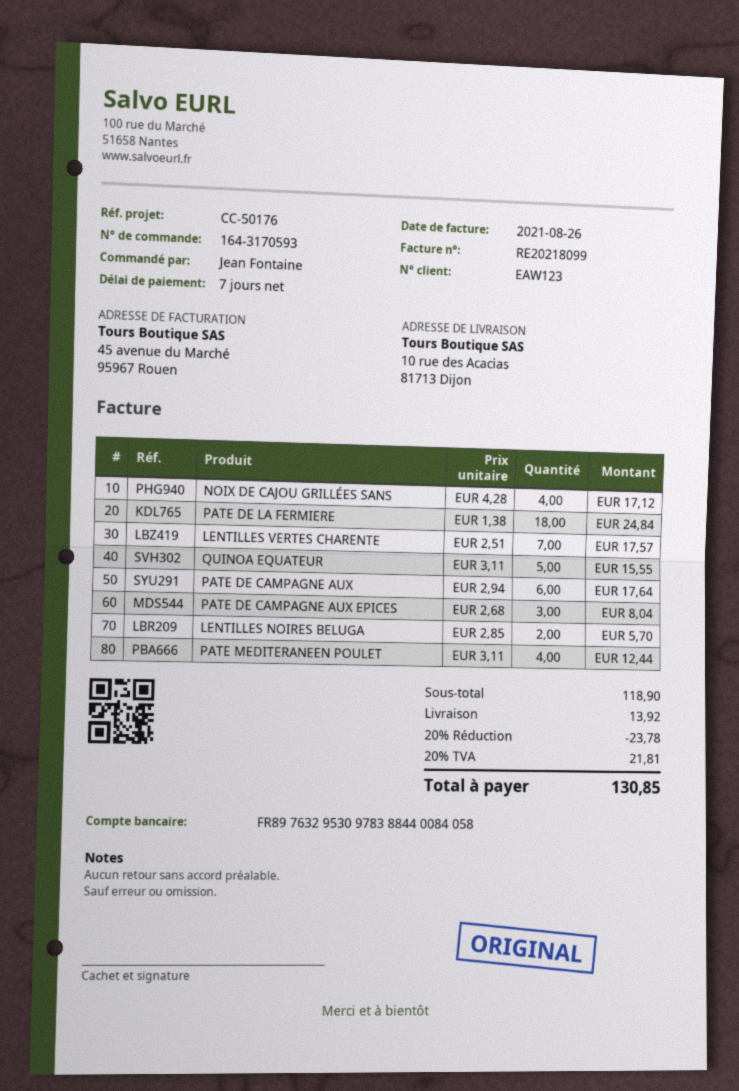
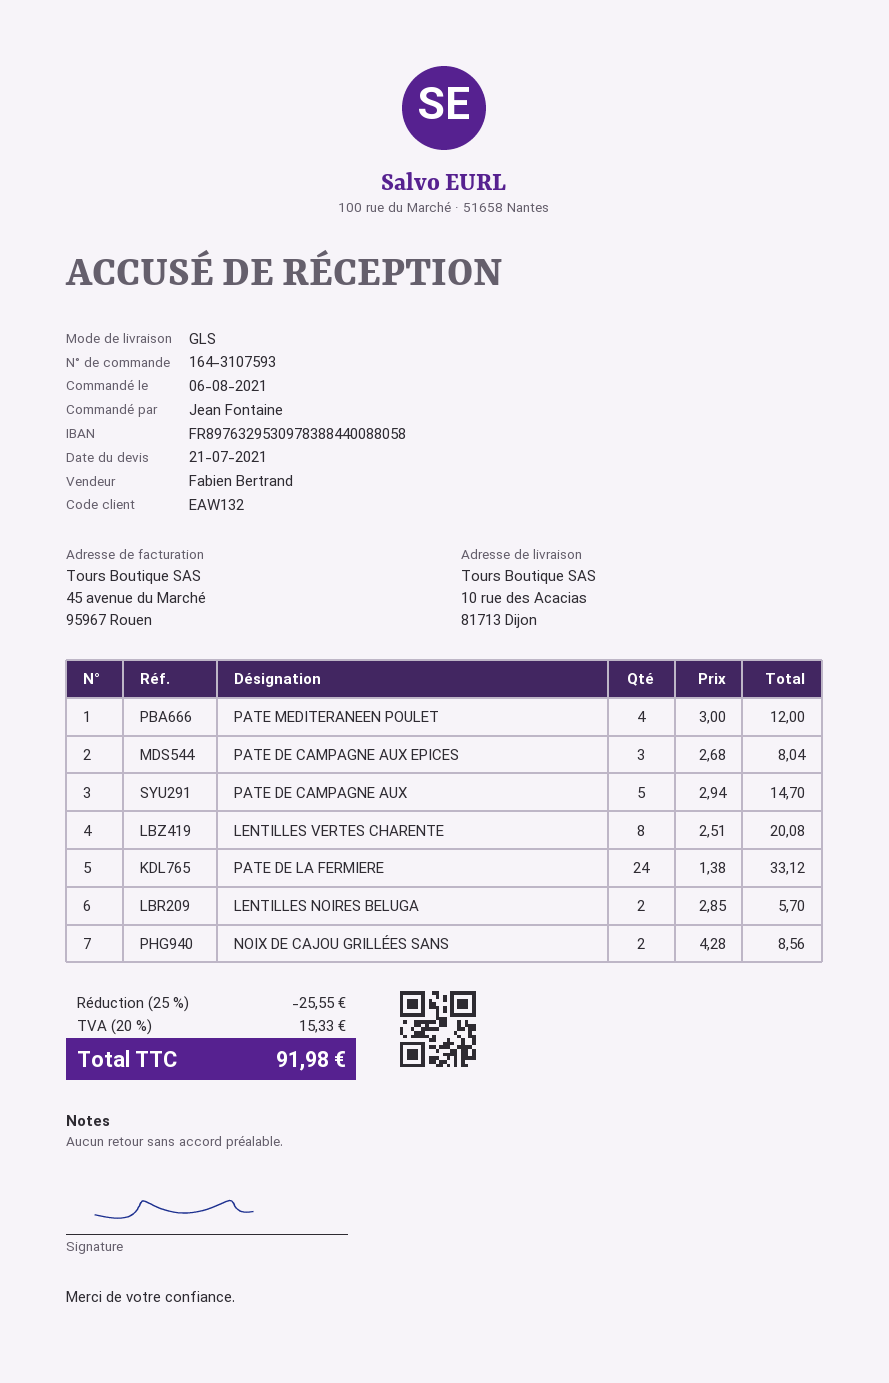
order number: 164-3170593 -> 164-3107593
customer number: EAW123 -> EAW132
bank account: FR8976329530978388440084058 -> FR8976329530978388440088058
NOIX DE CAJOU GRILLÉES SANS: 4 x 4.28 = 17.12 -> 2 x 4.28 = 8.56
PATE DE LA FERMIERE: 18 x 1.38 = 24.84 -> 24 x 1.38 = 33.12
LENTILLES VERTES CHARENTE: 7 x 2.51 = 17.57 -> 8 x 2.51 = 20.08
QUINOA EQUATEUR: 5 x 3.11 = 15.55 -> none
PATE DE CAMPAGNE AUX: 6 x 2.94 = 17.64 -> 5 x 2.94 = 14.70
PATE MEDITERANEEN POULET: 4 x 3.11 = 12.44 -> 4 x 3.00 = 12.00
discount: 20% = 23.78 -> 25% = 25.55
shipping: 13.92 -> none
tax: 20% = 21.81 -> 20% = 15.33
total: 130.85 -> 91.98

